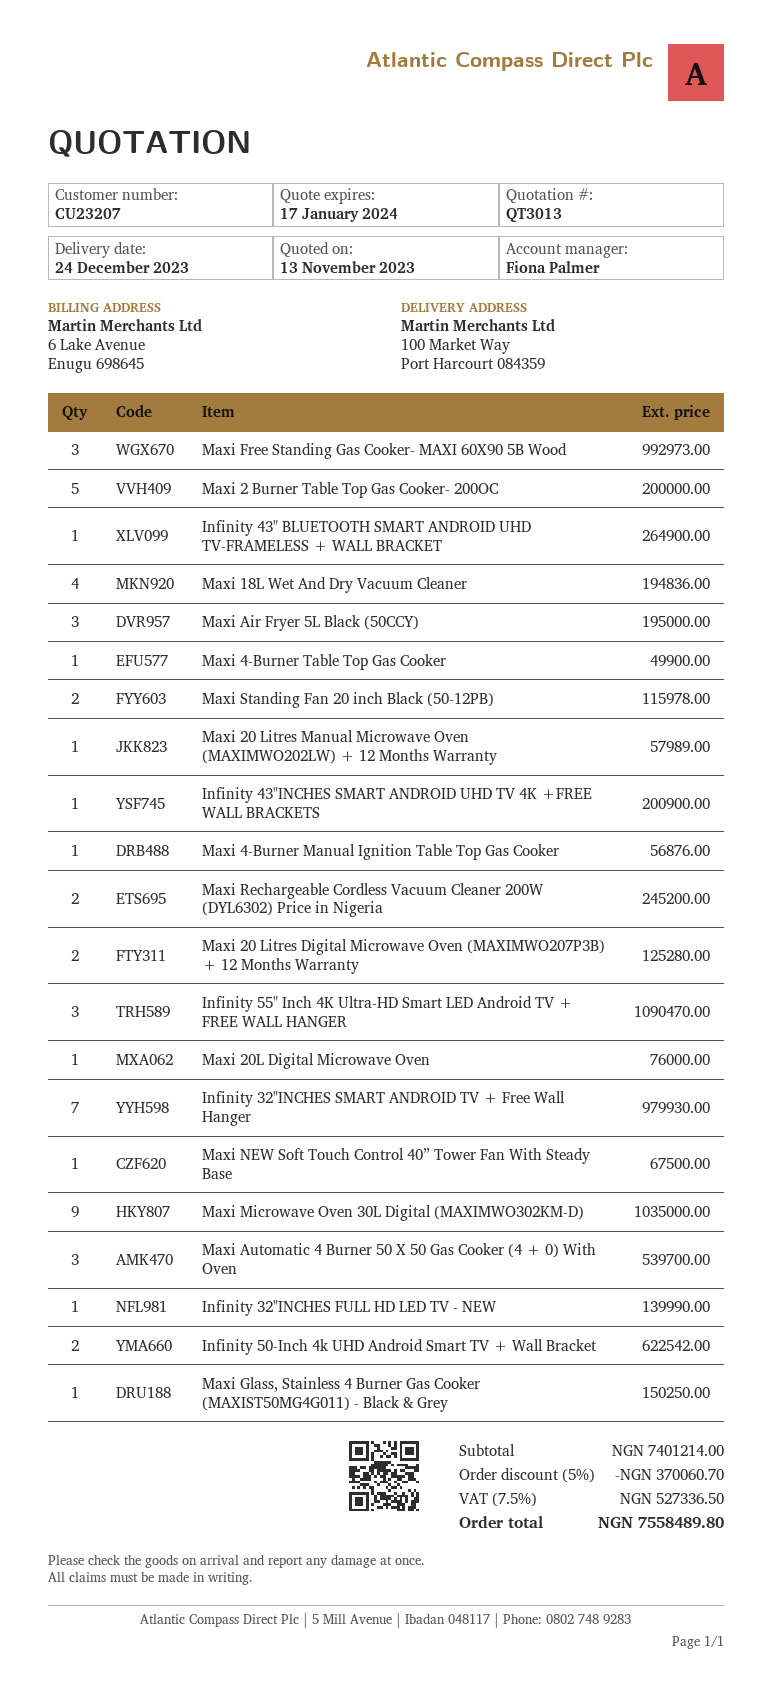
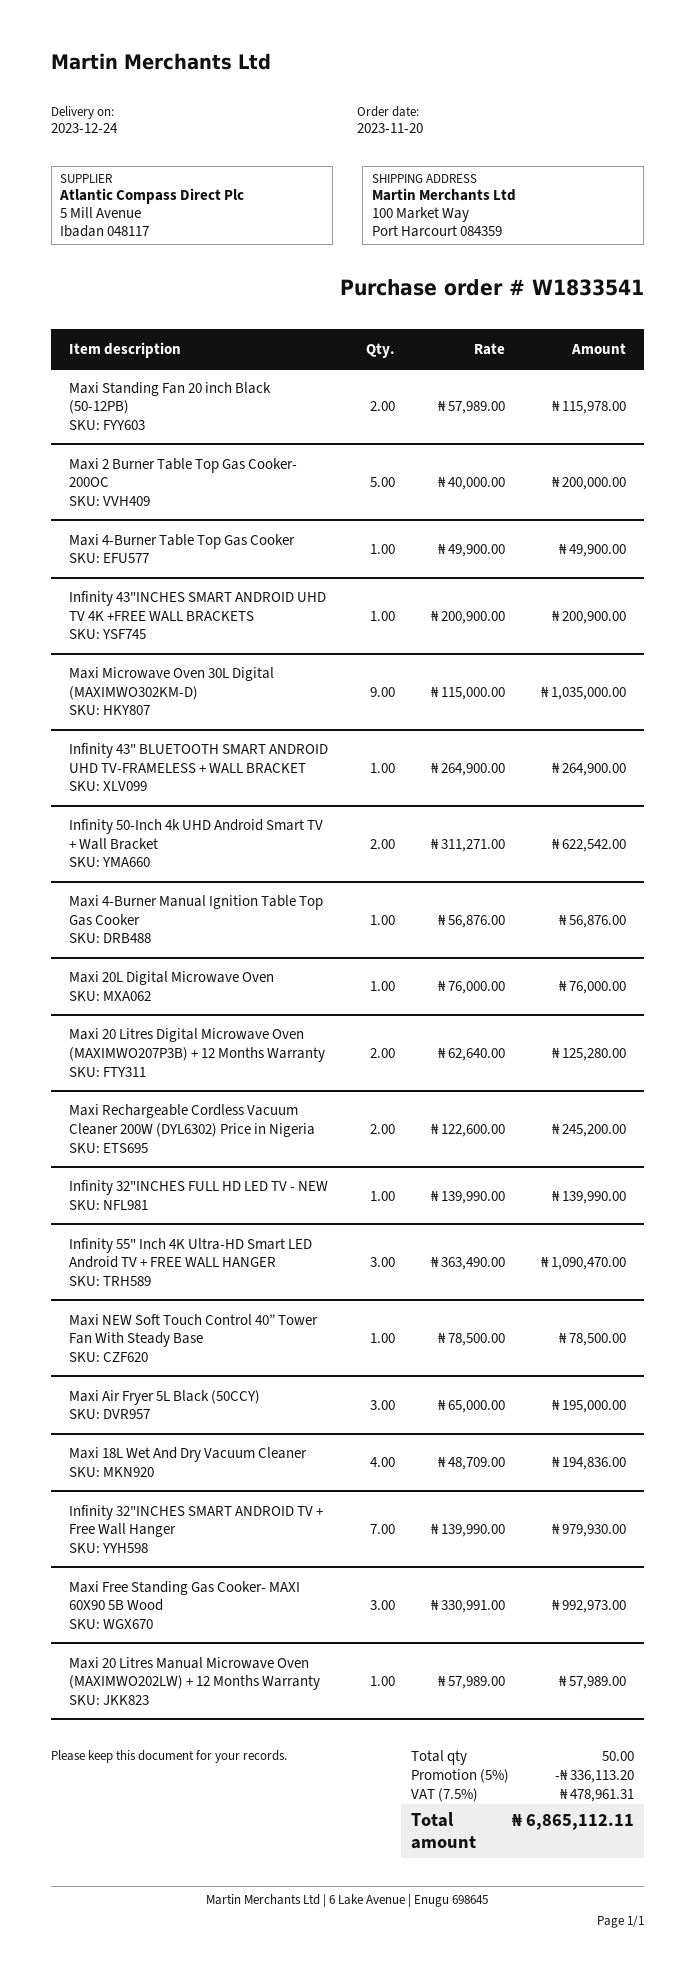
Maxi NEW Soft Touch Control 40” Tower Fan With Steady Base: 1 for 67500.00 -> 1 for 78500.00
Maxi Automatic 4 Burner 50 X 50 Gas Cooker (4 + 0) With Oven: 3 for 539700.00 -> none
Maxi Glass, Stainless 4 Burner Gas Cooker (MAXIST50MG4G011) - Black & Grey: 1 for 150250.00 -> none
discount: 5% = 370060.70 -> 5% = 336113.20
tax: 7.5% = 527336.50 -> 7.5% = 478961.31
total: 7558489.80 -> 6865112.11

